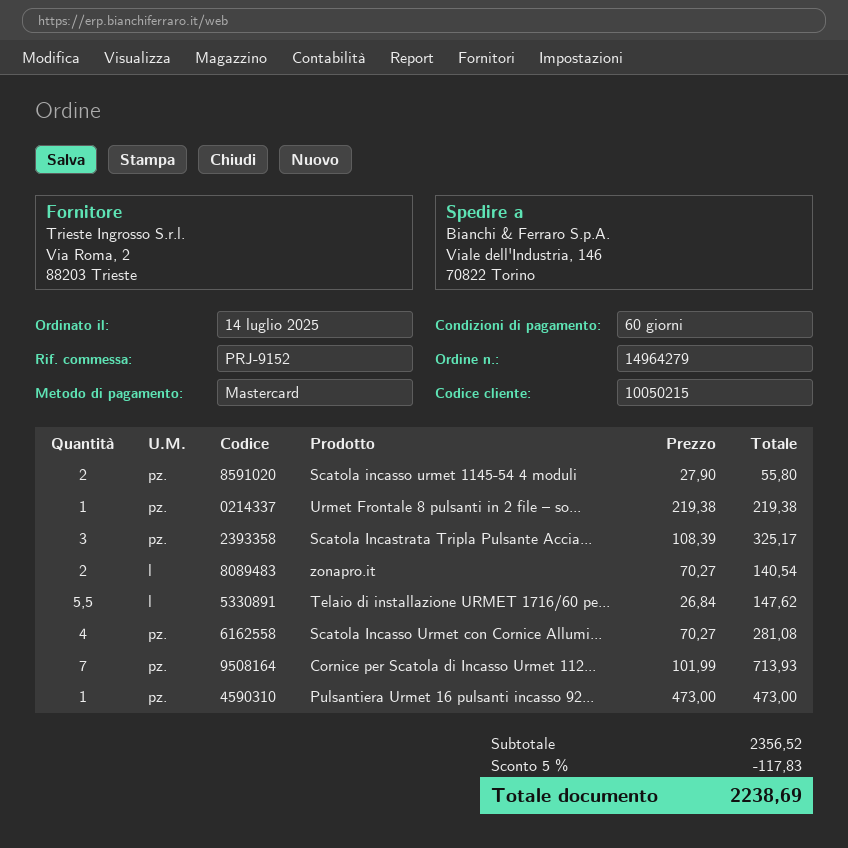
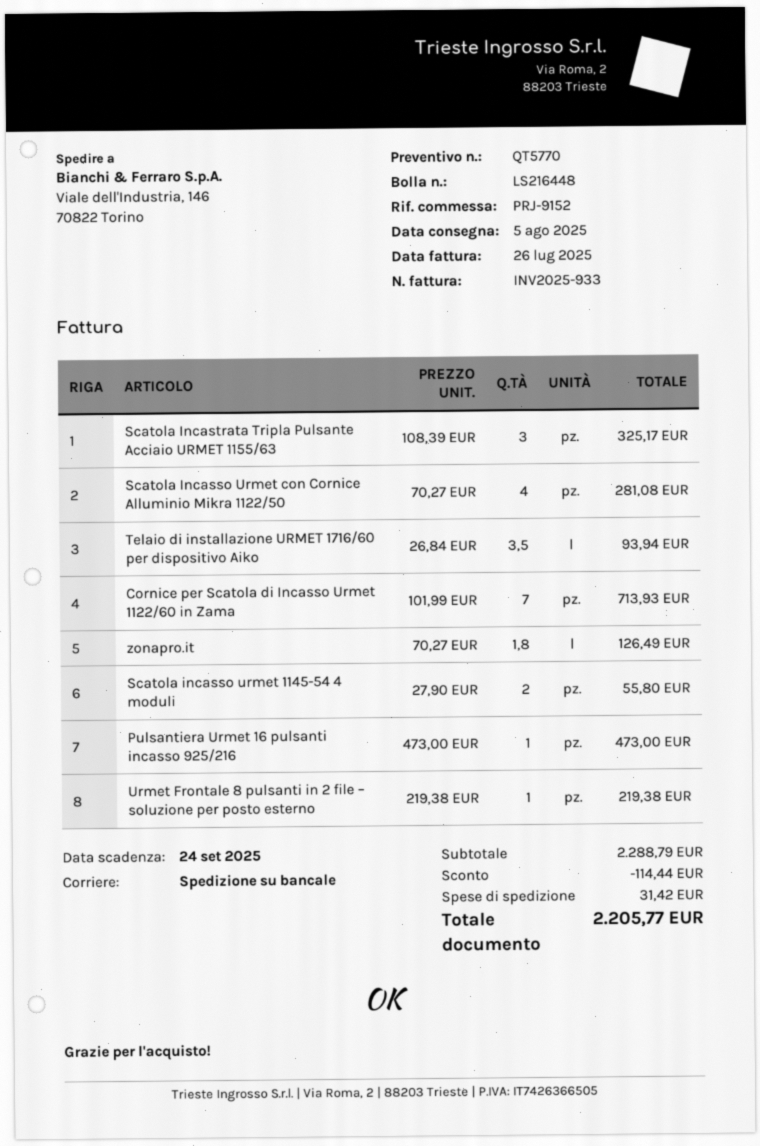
zonapro.it: 2 x 70.27 = 140.54 -> 1.8 x 70.27 = 126.49
Telaio di installazione URMET 1716/60 pe...: 5.5 x 26.84 = 147.62 -> 3.5 x 26.84 = 93.94
subtotal: 2356.52 -> 2288.79
discount: 117.83 -> 114.44
shipping: none -> 31.42
total: 2238.69 -> 2205.77

